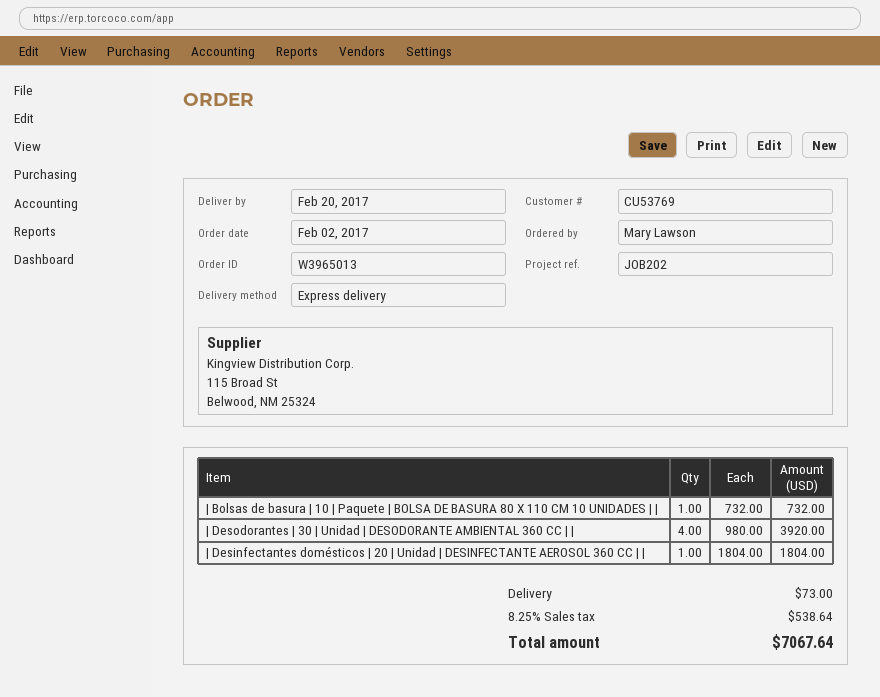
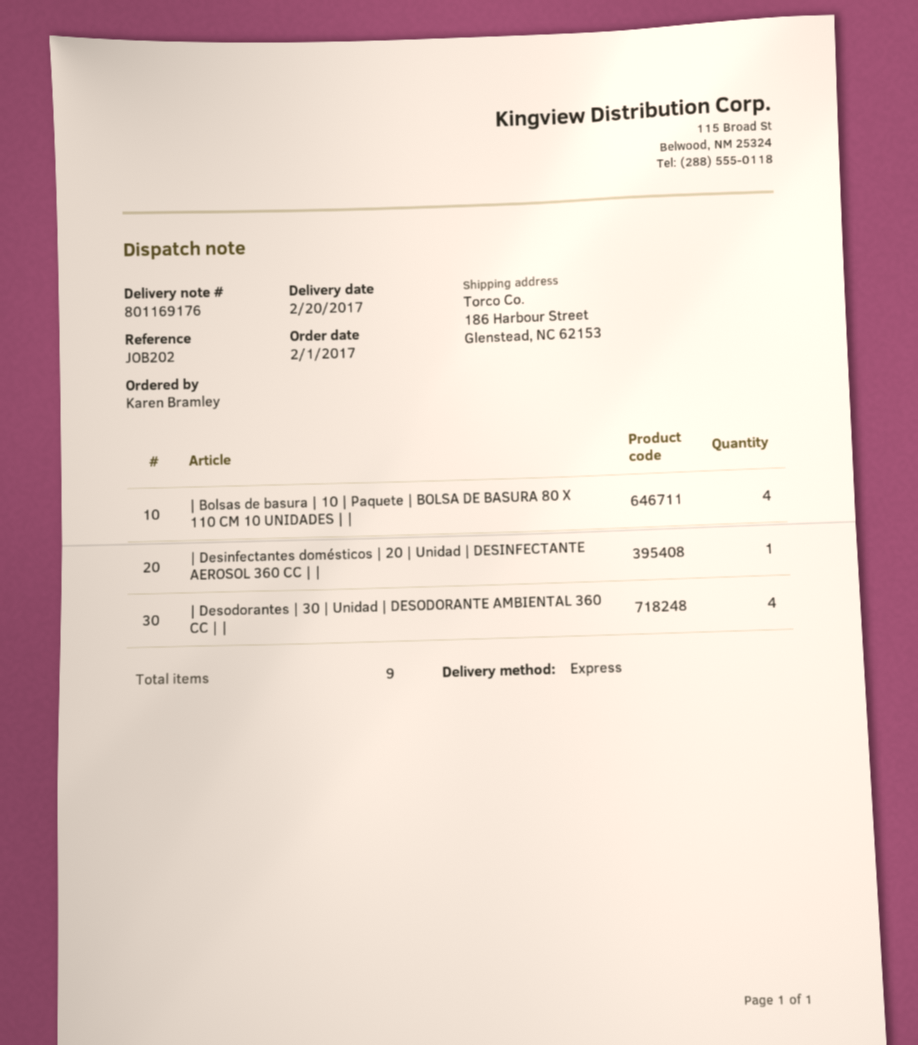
order date: 2017-02-02 -> 2017-02-01
ordered by: Mary Lawson -> Karen Bramley
| Bolsas de basura | 10 | Paquete | BOLSA DE BASURA 80 X 110 CM 10 UNIDADES | |: 1 -> 4

